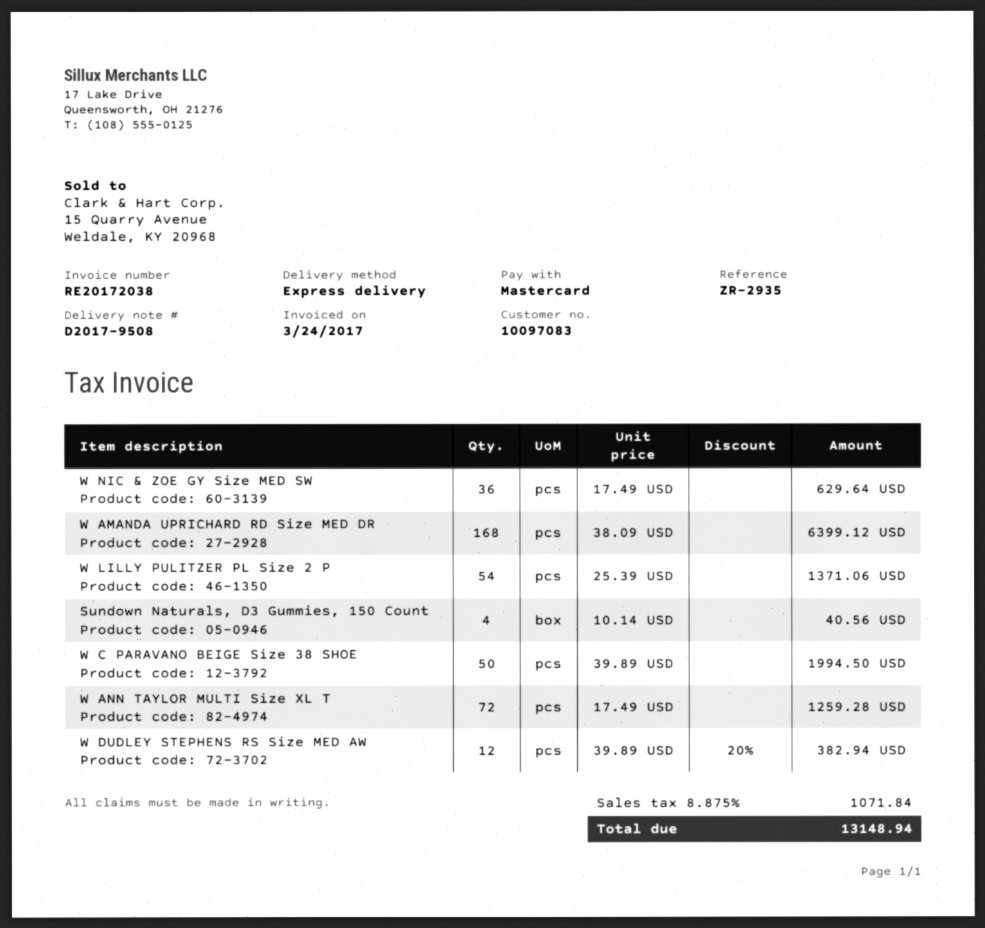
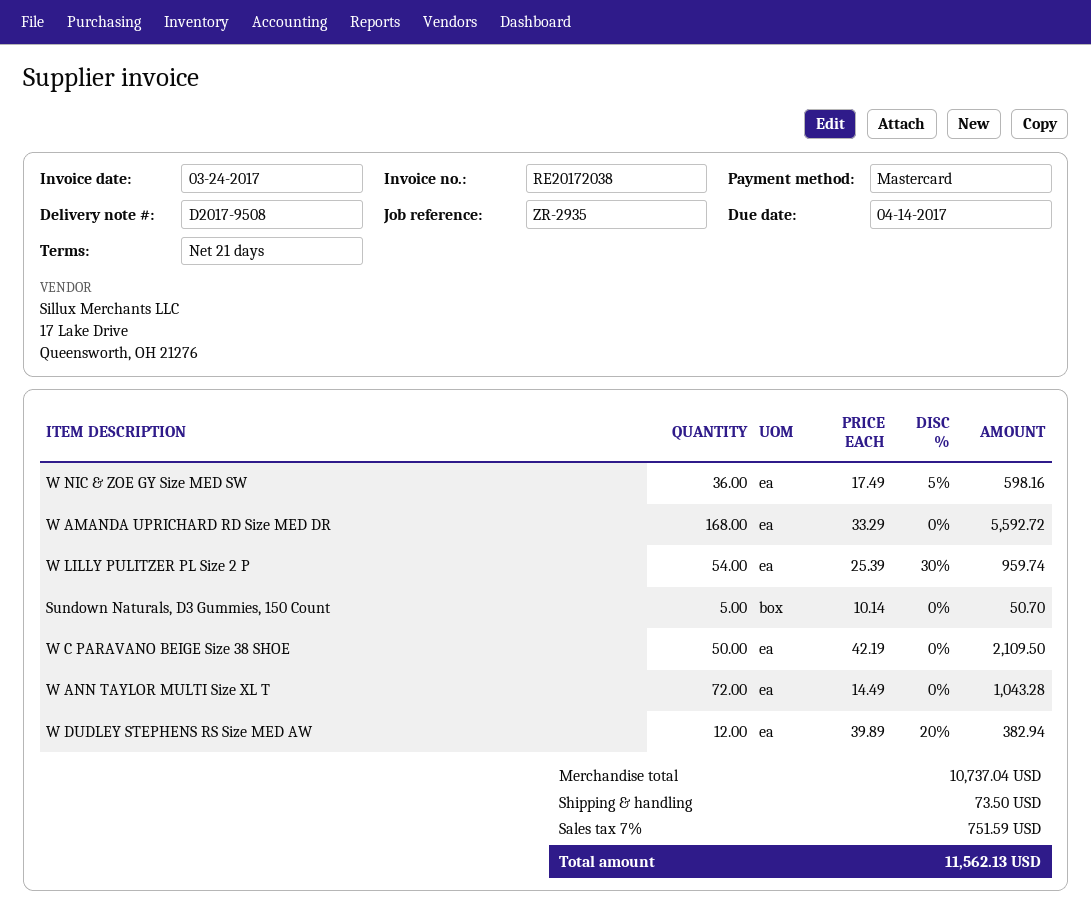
W NIC & ZOE GY Size MED SW: 36 x 17.49 = 629.64 -> 36 x 17.49 - 5% = 598.16
W AMANDA UPRICHARD RD Size MED DR: 168 x 38.09 = 6399.12 -> 168 x 33.29 = 5592.72
W LILLY PULITZER PL Size 2 P: 54 x 25.39 = 1371.06 -> 54 x 25.39 - 30% = 959.74
Sundown Naturals, D3 Gummies, 150 Count: 4 x 10.14 = 40.56 -> 5 x 10.14 = 50.70
W C PARAVANO BEIGE Size 38 SHOE: 50 x 39.89 = 1994.50 -> 50 x 42.19 = 2109.50
W ANN TAYLOR MULTI Size XL T: 72 x 17.49 = 1259.28 -> 72 x 14.49 = 1043.28
shipping: none -> 73.50
tax: 8.875% = 1071.84 -> 7% = 751.59
total: 13148.94 -> 11562.13

